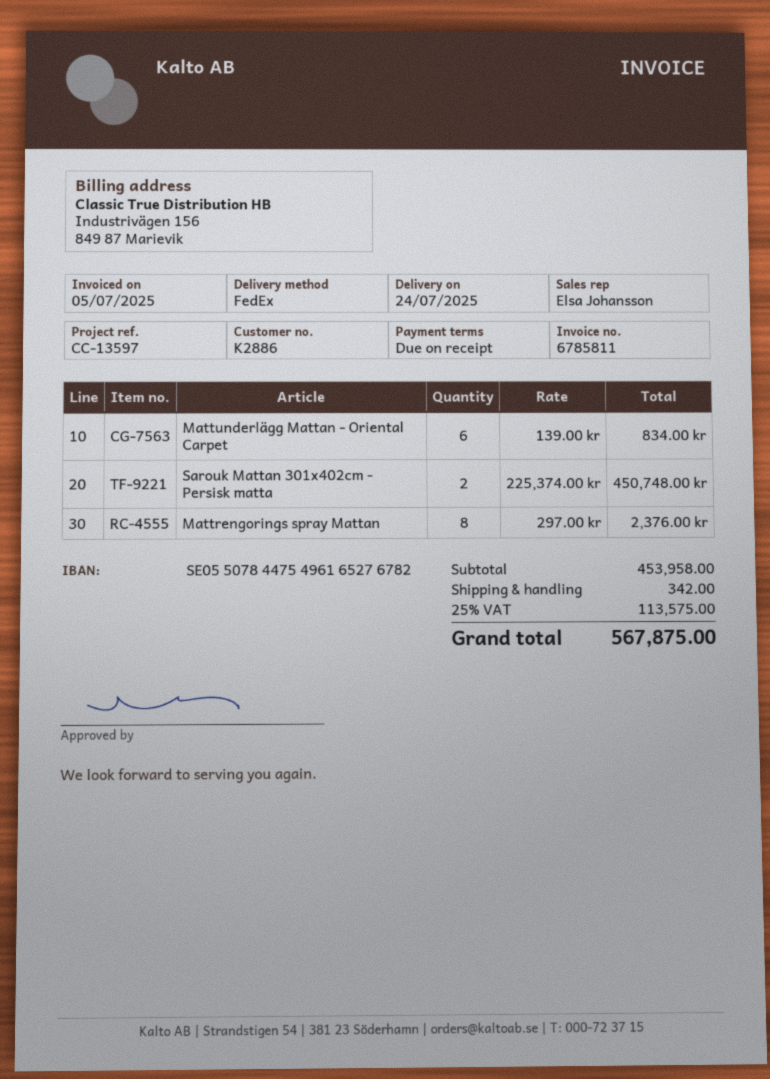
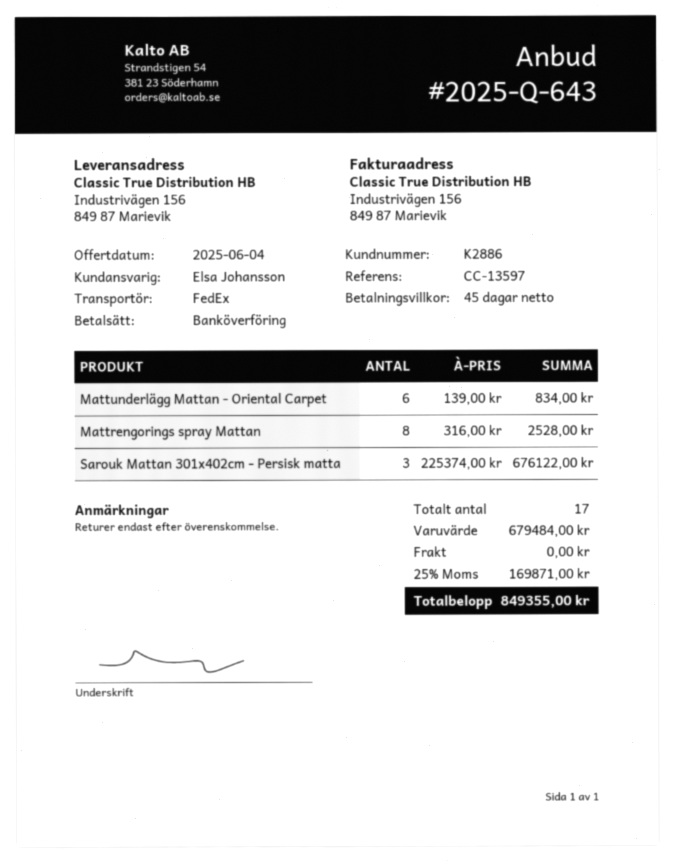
payment terms: on receipt -> 45 days
Sarouk Mattan 301x402cm - Persisk matta: 2 x 225374.00 = 450748.00 -> 3 x 225374.00 = 676122.00
Mattrengorings spray Mattan: 8 x 297.00 = 2376.00 -> 8 x 316.00 = 2528.00
subtotal: 453958.00 -> 679484.00
shipping: 342.00 -> 0.00
tax: 25% = 113575.00 -> 25% = 169871.00
total: 567875.00 -> 849355.00

